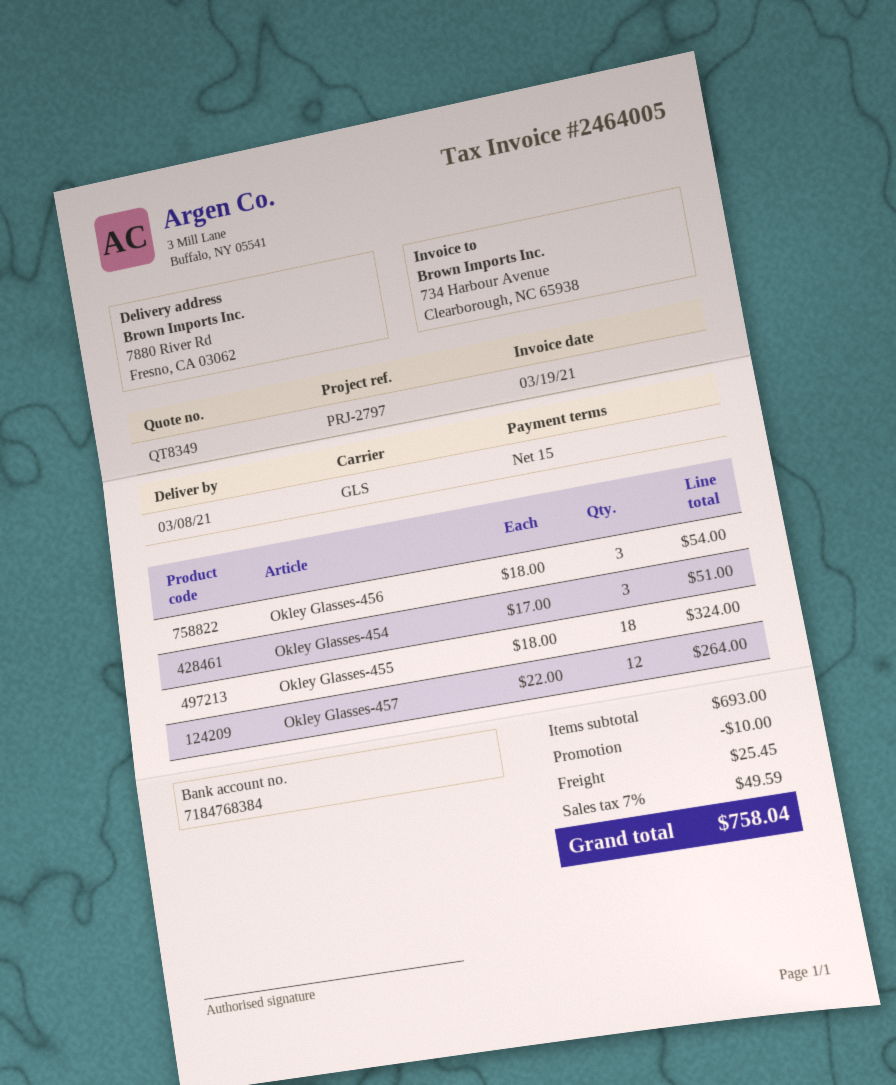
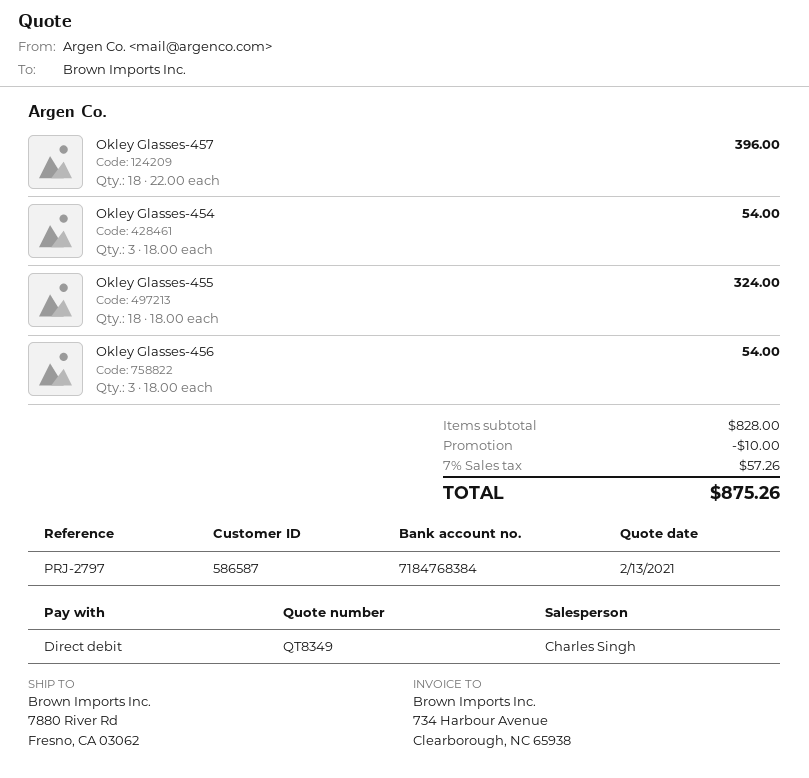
Okley Glasses-454: 3 x 17.00 = 51.00 -> 3 x 18.00 = 54.00
Okley Glasses-457: 12 x 22.00 = 264.00 -> 18 x 22.00 = 396.00
subtotal: 693.00 -> 828.00
shipping: 25.45 -> none
tax: 7% = 49.59 -> 7% = 57.26
total: 758.04 -> 875.26

